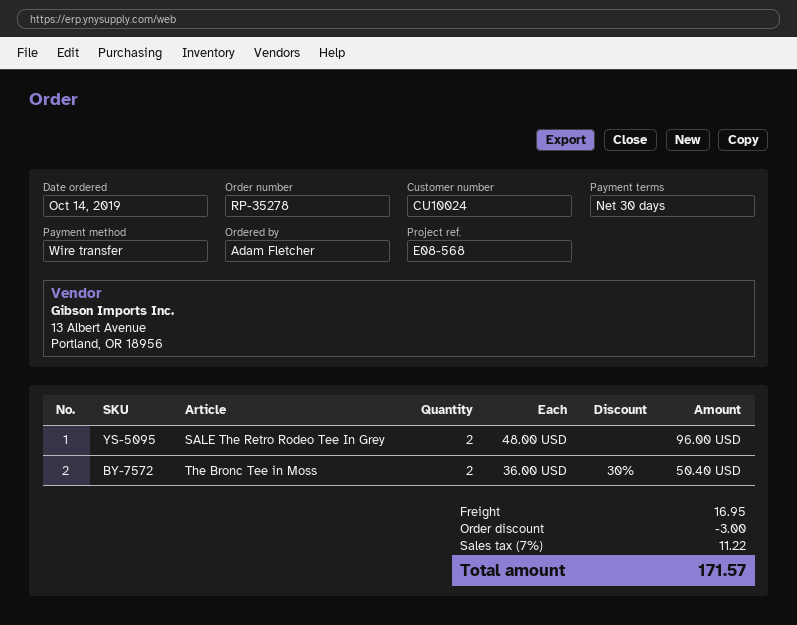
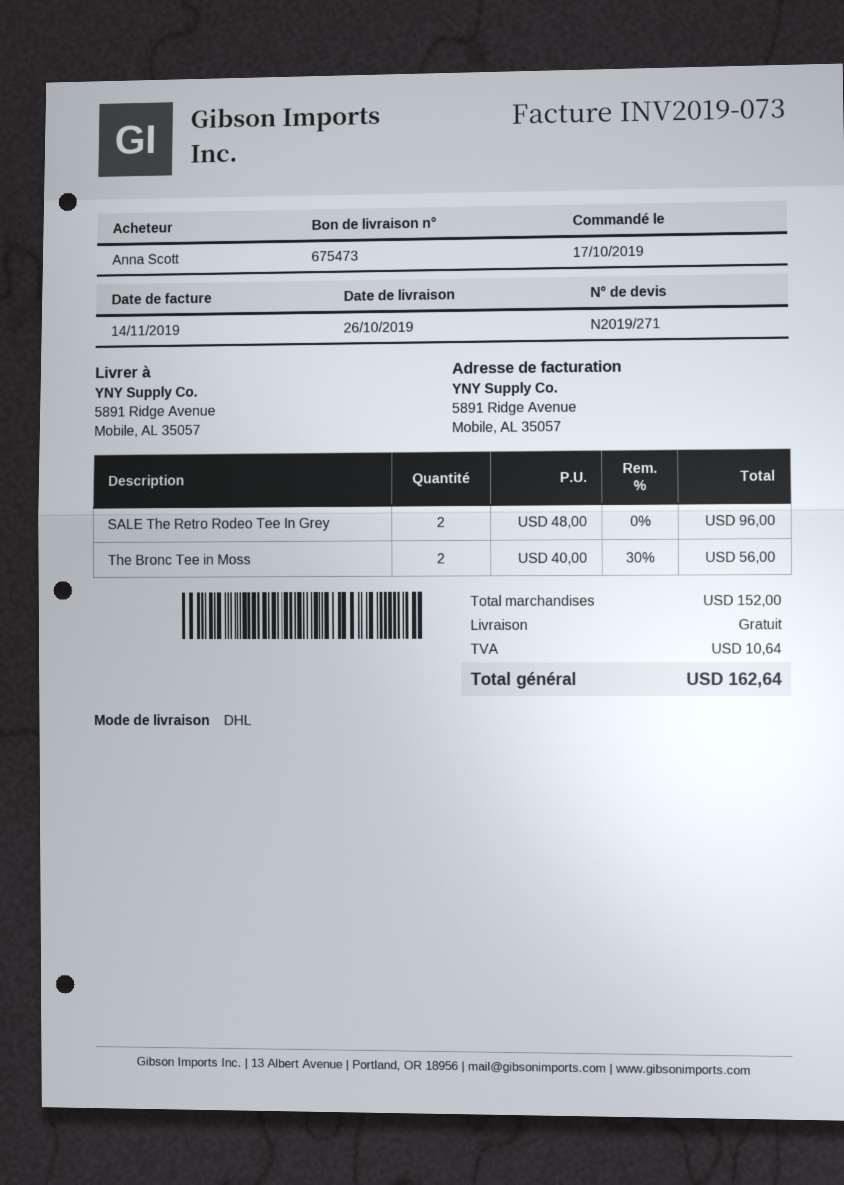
order date: 2019-10-14 -> 2019-10-17
ordered by: Adam Fletcher -> Anna Scott
The Bronc Tee in Moss: 2 x 36.00 - 30% = 50.40 -> 2 x 40.00 - 30% = 56.00
discount: 3.00 -> none
shipping: 16.95 -> 0.00
tax: 11.22 -> 10.64
total: 171.57 -> 162.64

